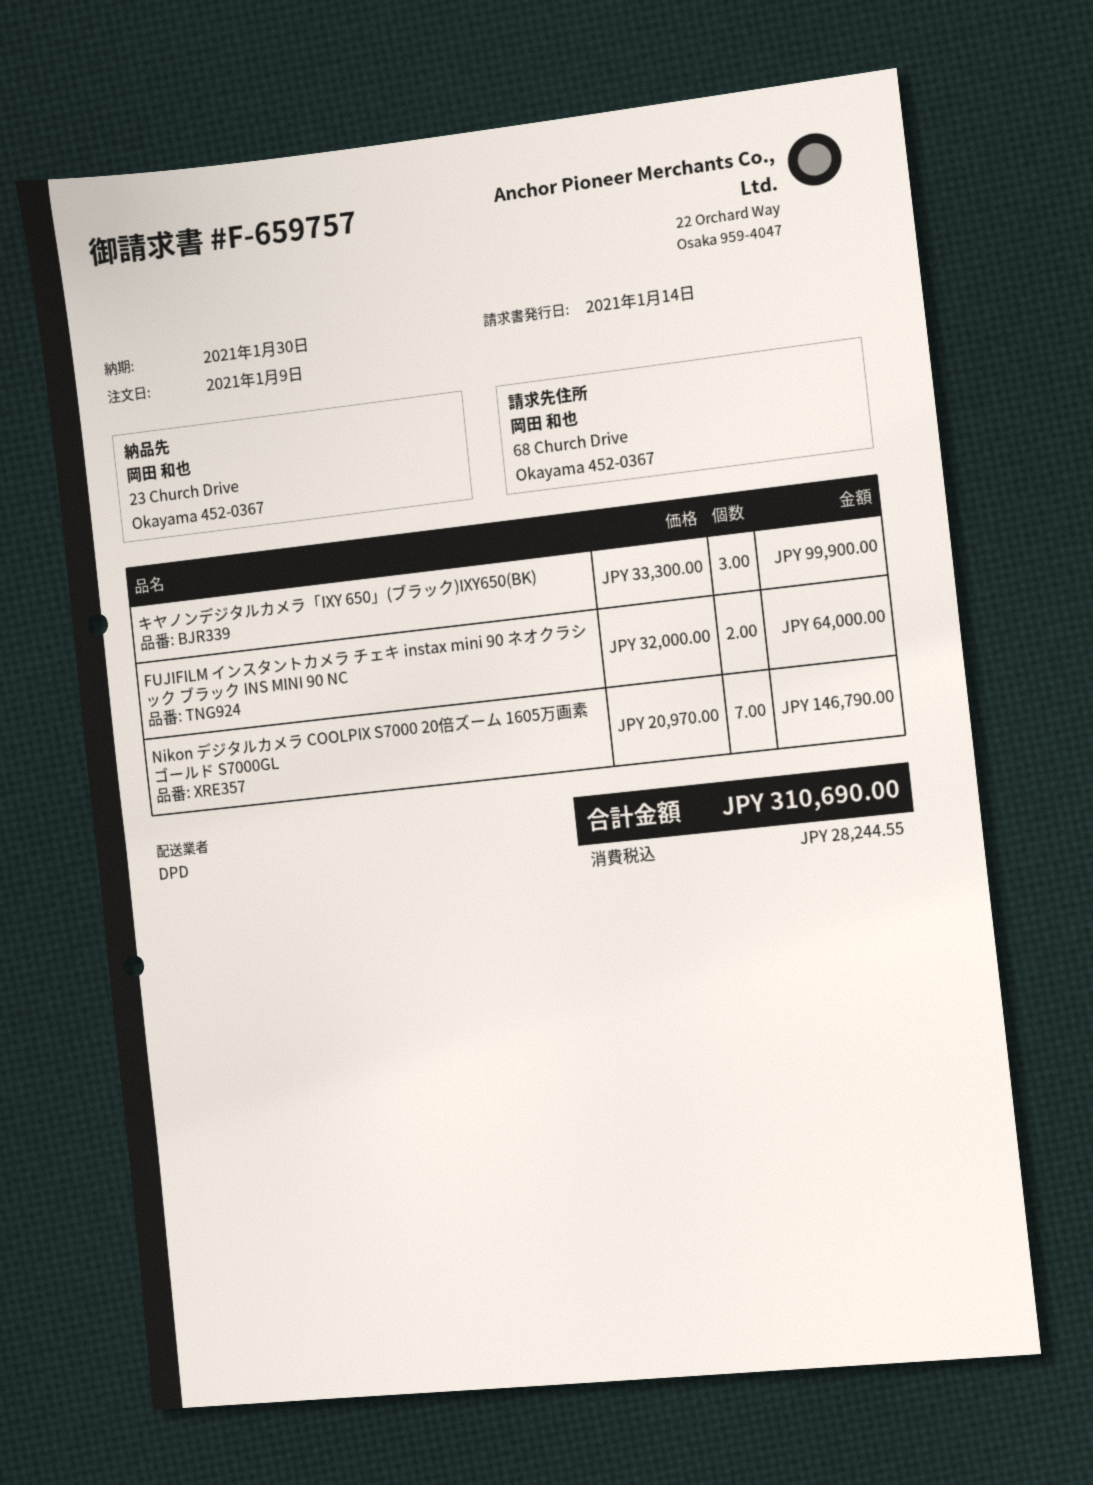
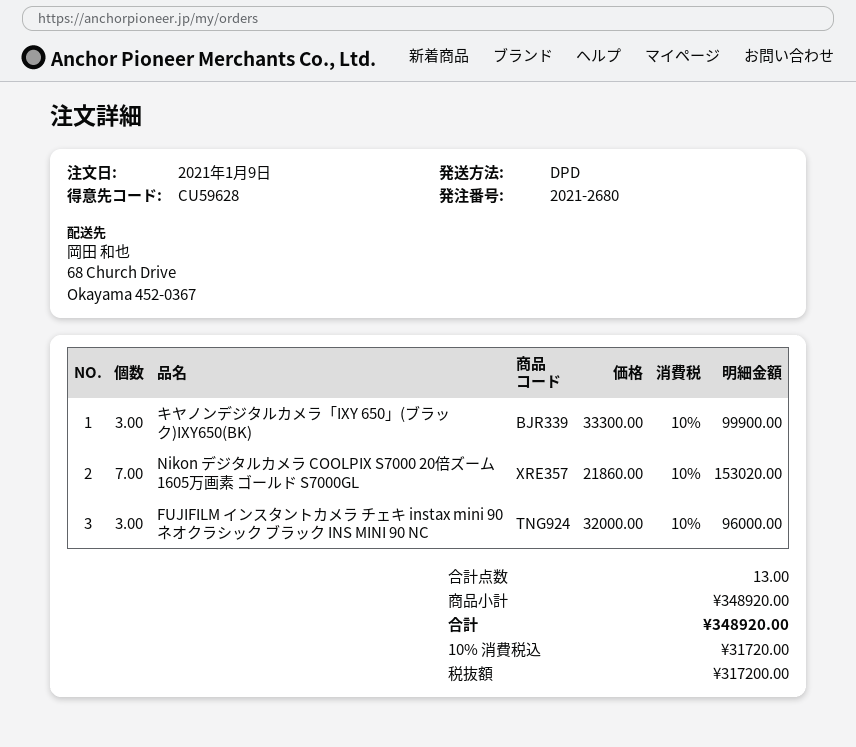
ship to: 23 Church Drive, Okayama 452-0367 -> 68 Church Drive, Okayama 452-0367
FUJIFILM インスタントカメラ チェキ instax mini 90 ネオクラシック ブラック INS MINI 90 NC: 2 x 32000.00 = 64000.00 -> 3 x 32000.00 = 96000.00
Nikon デジタルカメラ COOLPIX S7000 20倍ズーム 1605万画素 ゴールド S7000GL: 7 x 20970.00 = 146790.00 -> 7 x 21860.00 = 153020.00
tax: 28244.55 -> 31720.00
total: 310690.00 -> 348920.00

